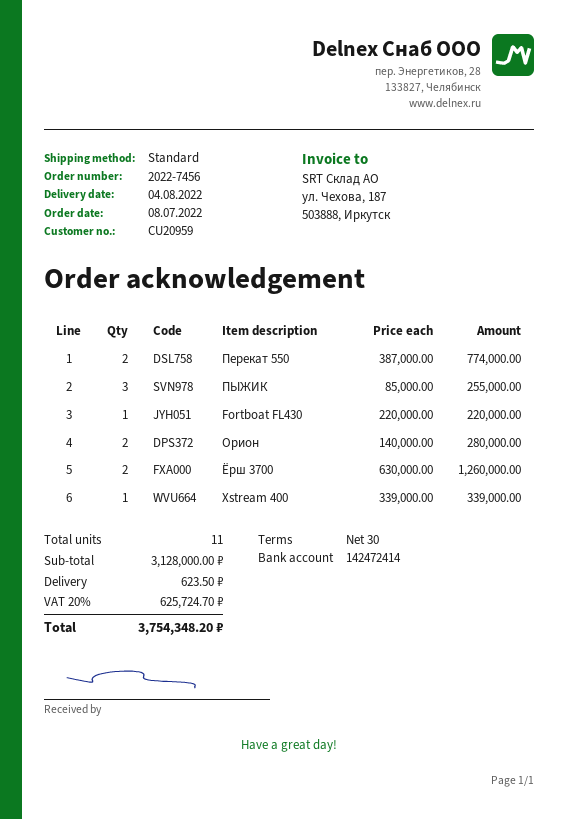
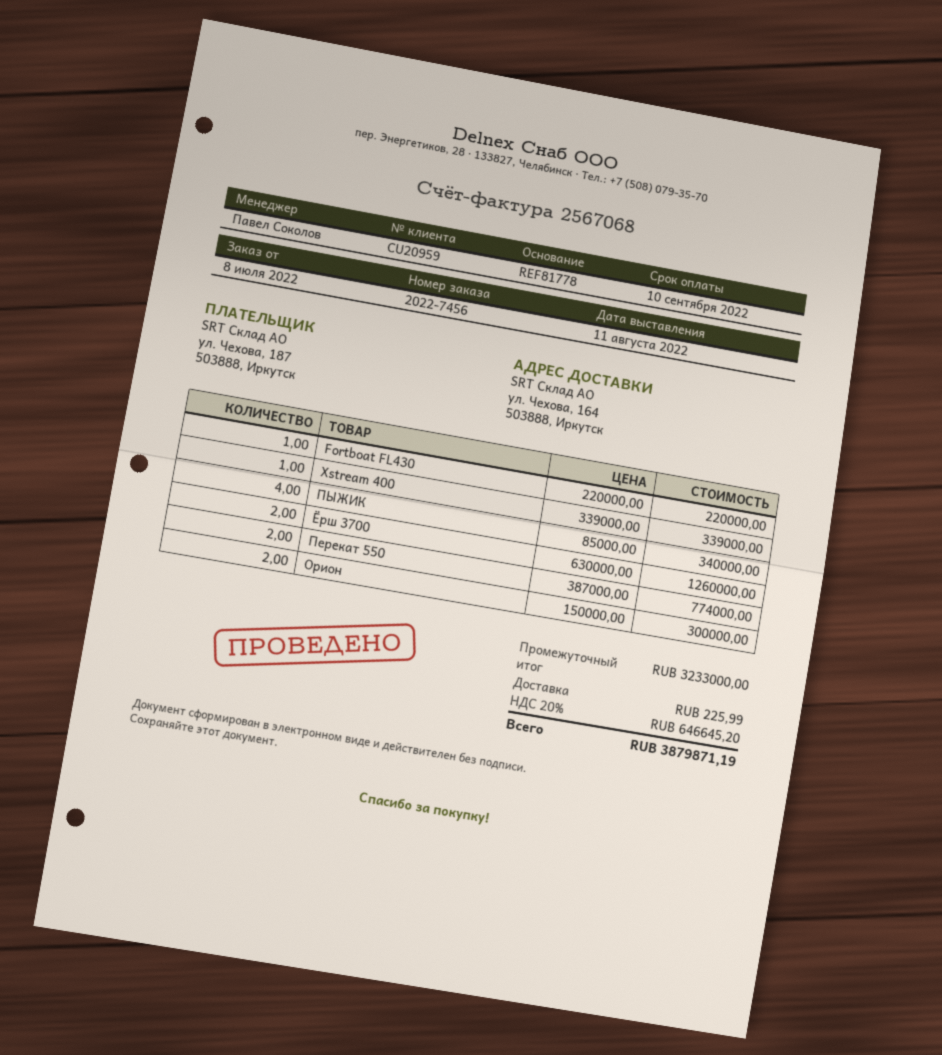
ПЫЖИК: 3 x 85000.00 = 255000.00 -> 4 x 85000.00 = 340000.00
Орион: 2 x 140000.00 = 280000.00 -> 2 x 150000.00 = 300000.00
subtotal: 3128000.00 -> 3233000.00
shipping: 623.50 -> 225.99
tax: 20% = 625724.70 -> 20% = 646645.20
total: 3754348.20 -> 3879871.19

